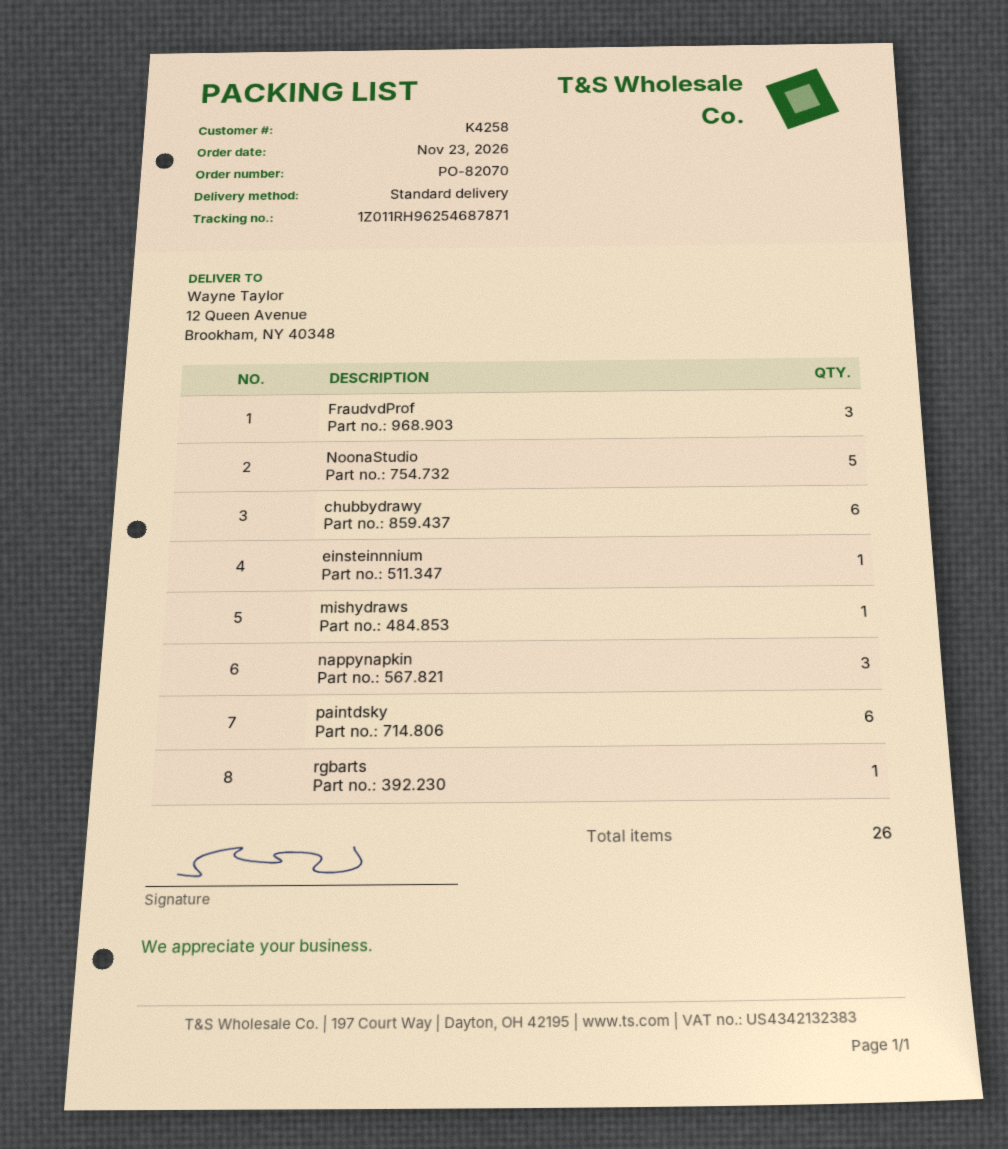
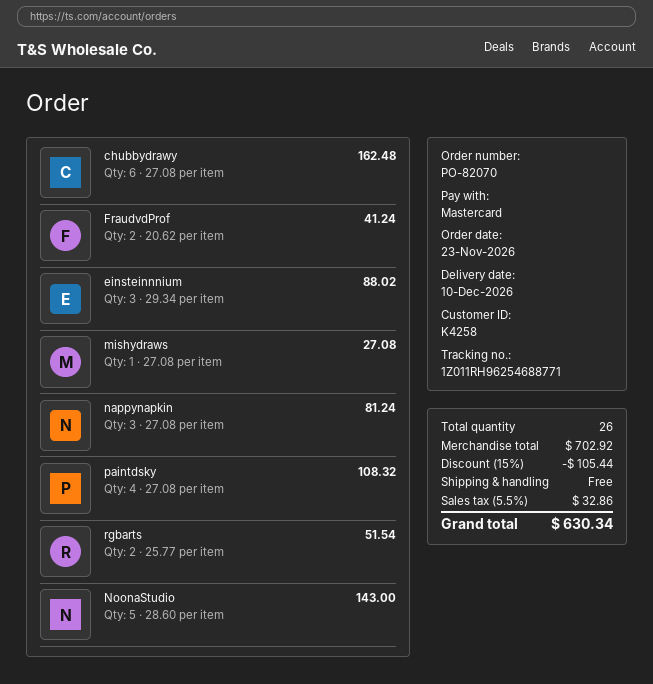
tracking number: 1Z011RH96254687871 -> 1Z011RH96254688771
FraudvdProf: 3 -> 2
einsteinnnium: 1 -> 3
paintdsky: 6 -> 4
rgbarts: 1 -> 2

